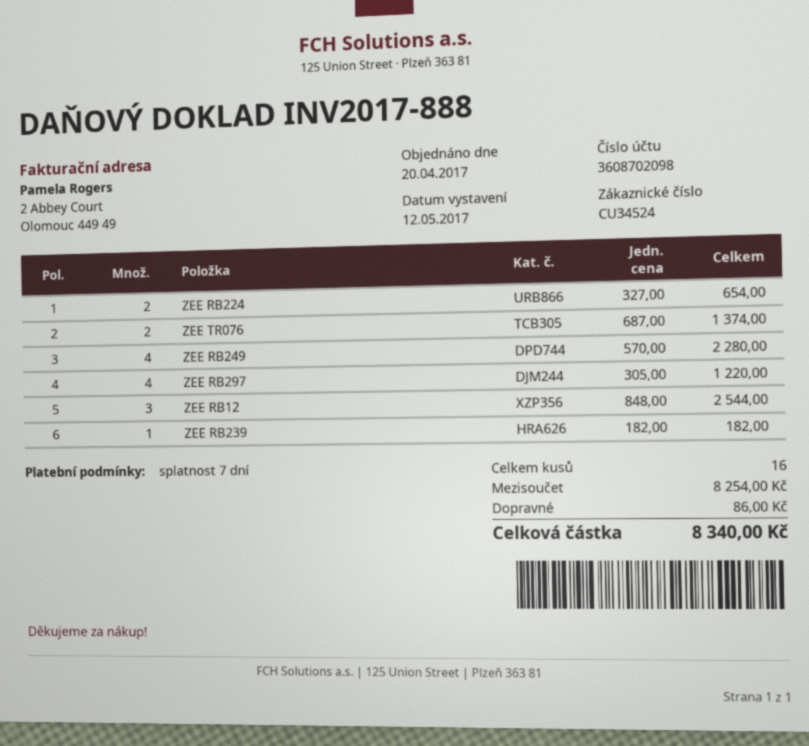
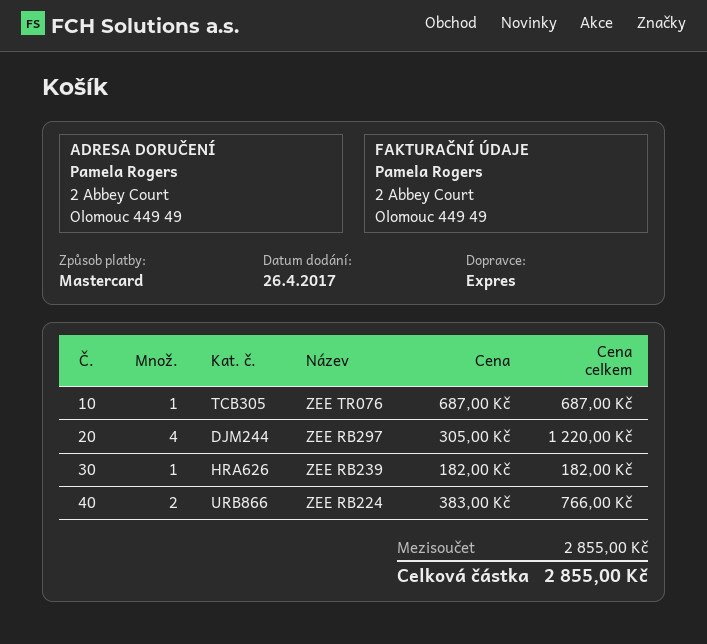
ZEE RB224: 2 x 327.00 = 654.00 -> 2 x 383.00 = 766.00
ZEE TR076: 2 x 687.00 = 1374.00 -> 1 x 687.00 = 687.00
ZEE RB249: 4 x 570.00 = 2280.00 -> none
ZEE RB12: 3 x 848.00 = 2544.00 -> none
subtotal: 8254.00 -> 2855.00
shipping: 86.00 -> none
total: 8340.00 -> 2855.00

